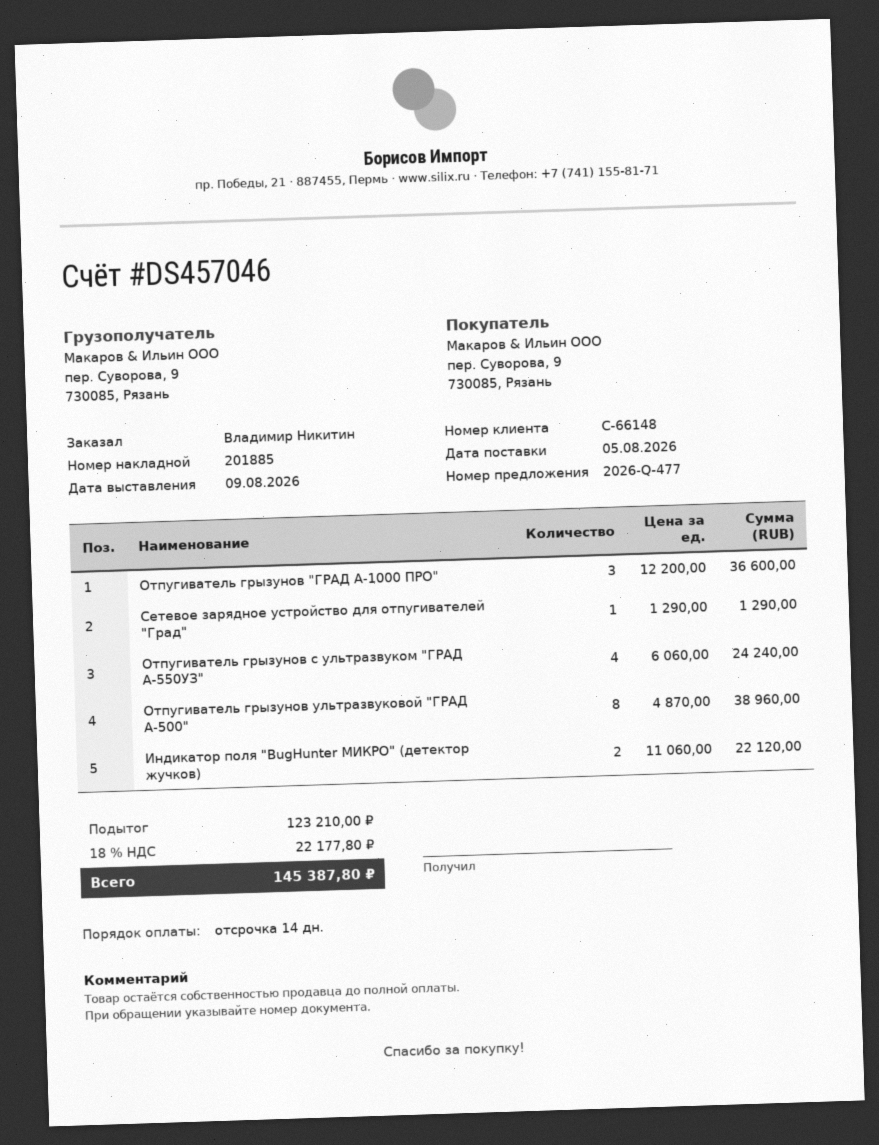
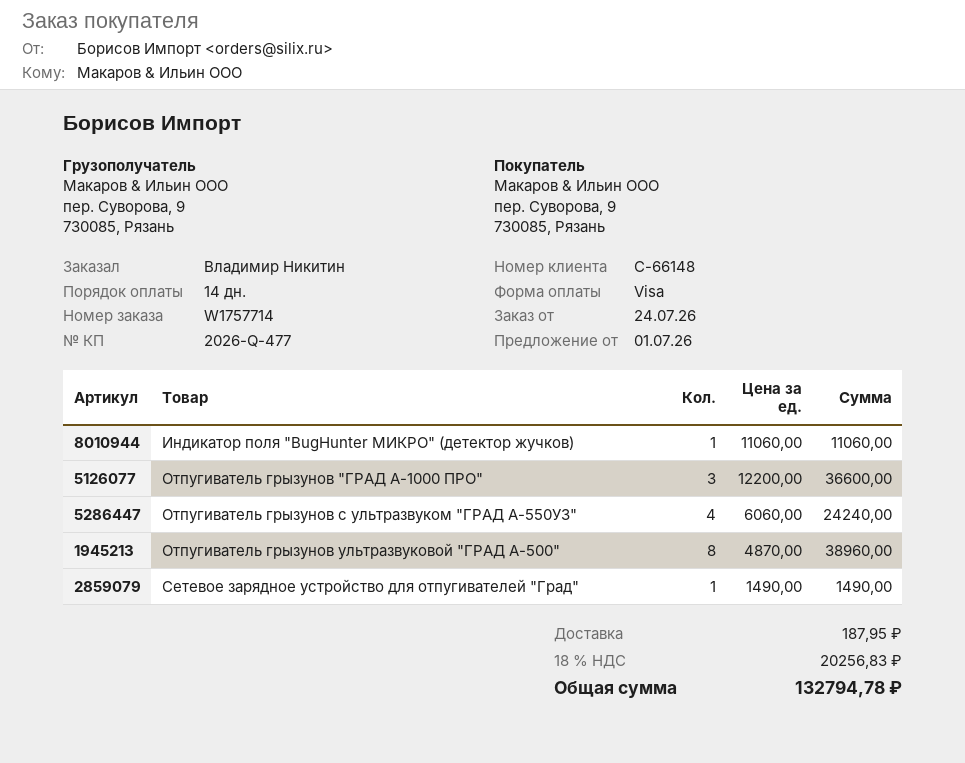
Сетевое зарядное устройство для отпугивателей "Град": 1 x 1290.00 = 1290.00 -> 1 x 1490.00 = 1490.00
Индикатор поля "BugHunter МИКРО" (детектор жучков): 2 x 11060.00 = 22120.00 -> 1 x 11060.00 = 11060.00
shipping: none -> 187.95
tax: 18% = 22177.80 -> 18% = 20256.83
total: 145387.80 -> 132794.78

